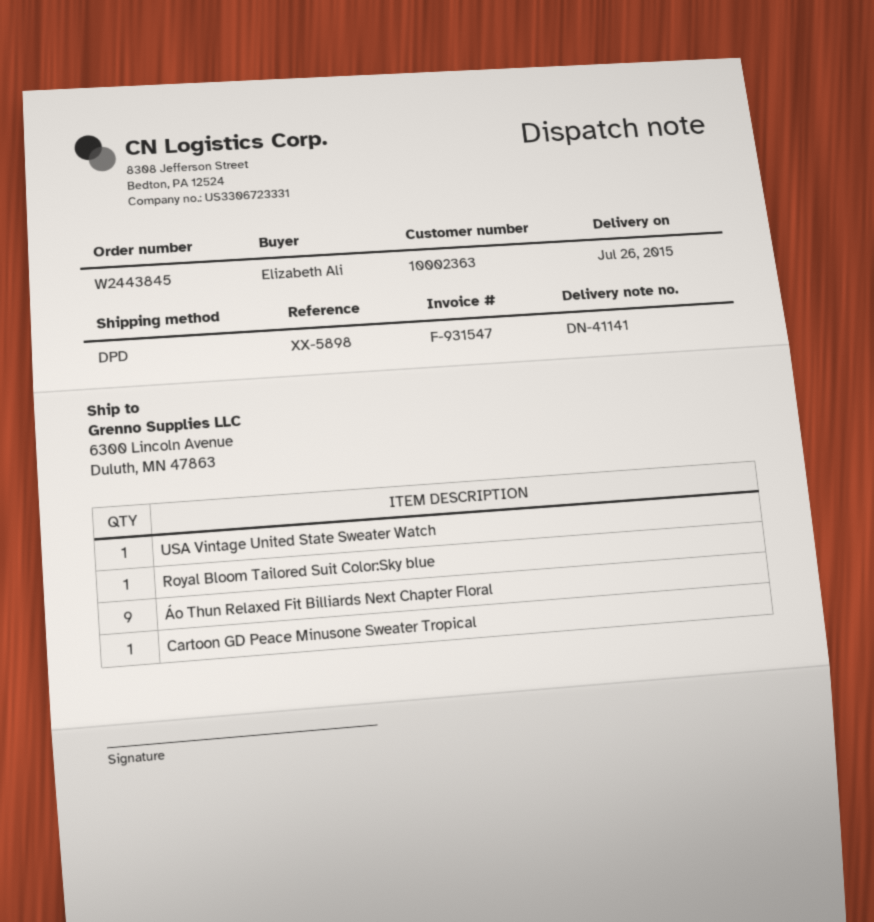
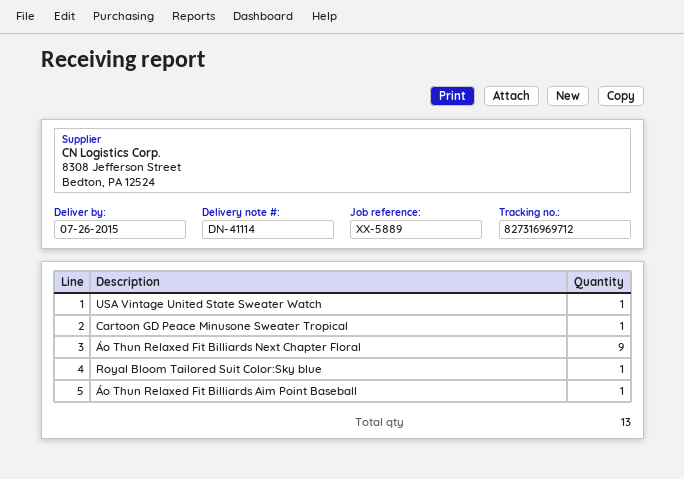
delivery note number: DN-41141 -> DN-41114
reference: XX-5898 -> XX-5889
Áo Thun Relaxed Fit Billiards Aim Point Baseball: none -> 1

